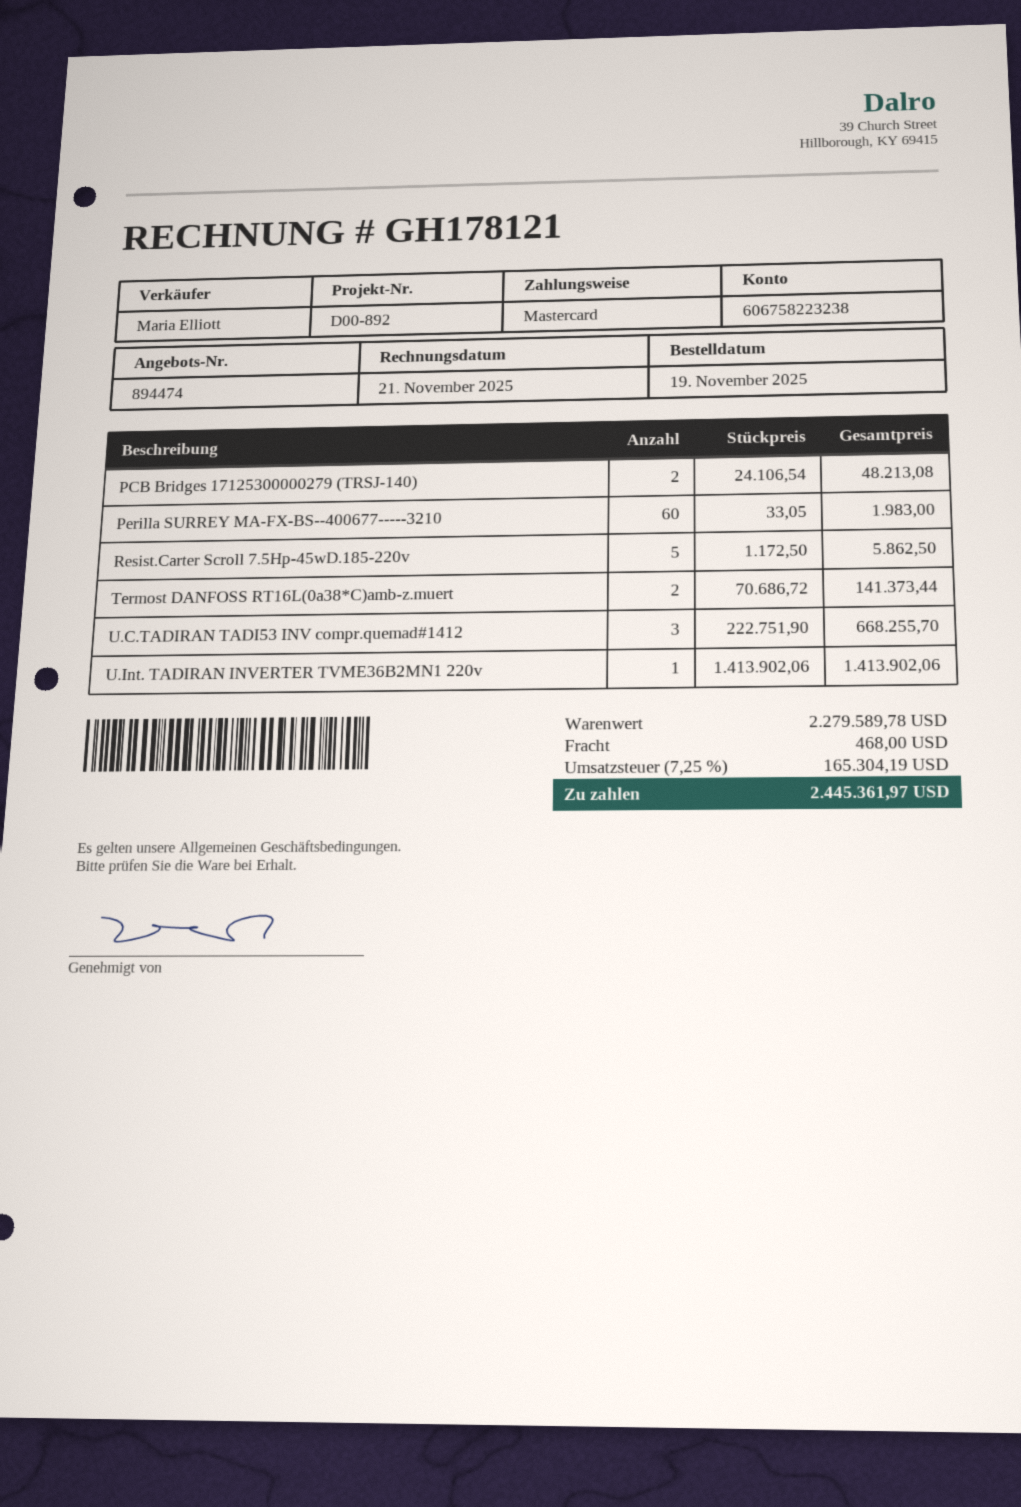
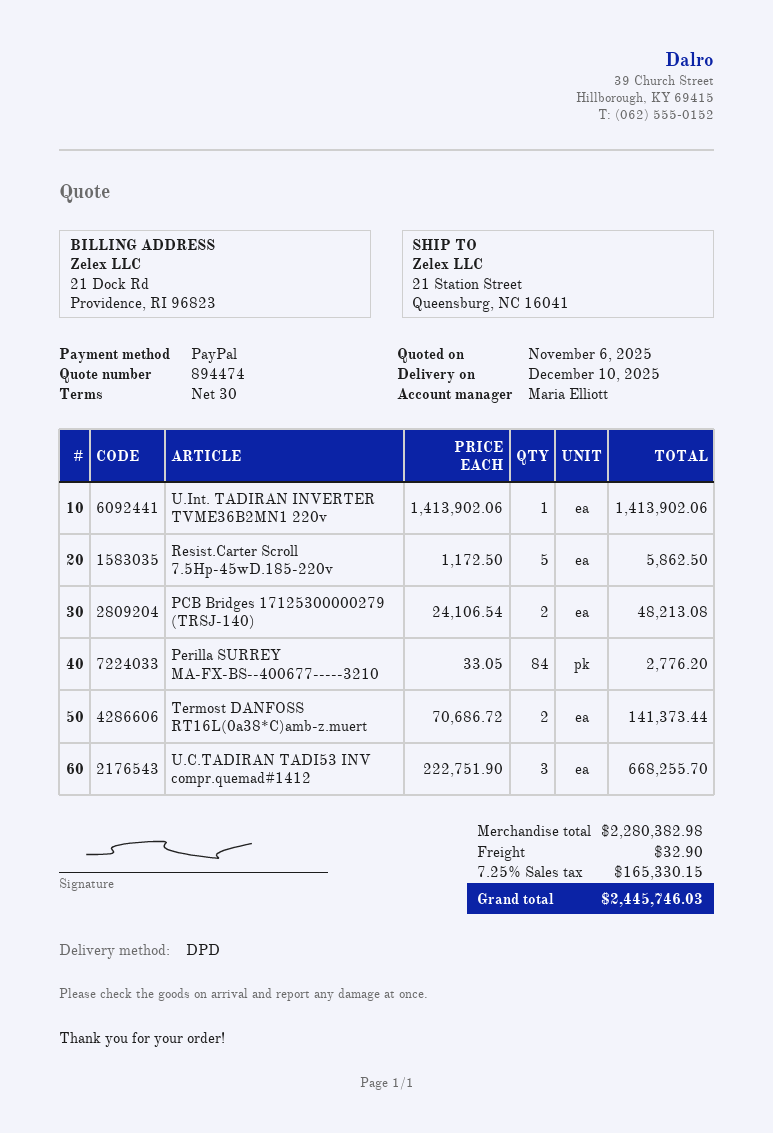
payment method: Mastercard -> PayPal
Perilla SURREY MA-FX-BS--400677-----3210: 60 x 33.05 = 1983.00 -> 84 x 33.05 = 2776.20
subtotal: 2279589.78 -> 2280382.98
shipping: 468.00 -> 32.90
tax: 7.25% = 165304.19 -> 7.25% = 165330.15
total: 2445361.97 -> 2445746.03

